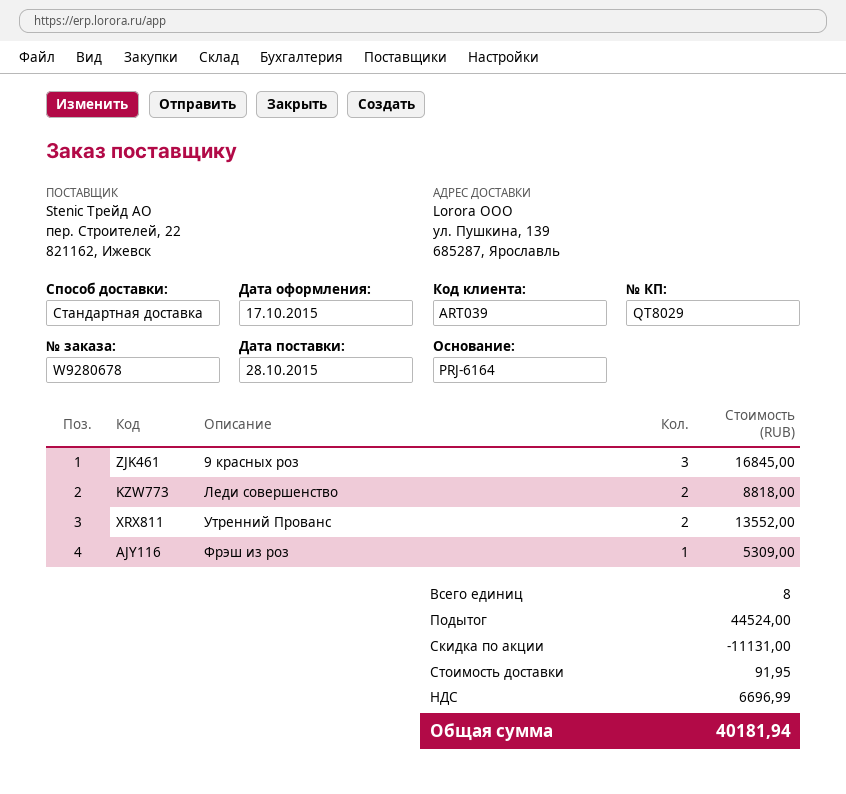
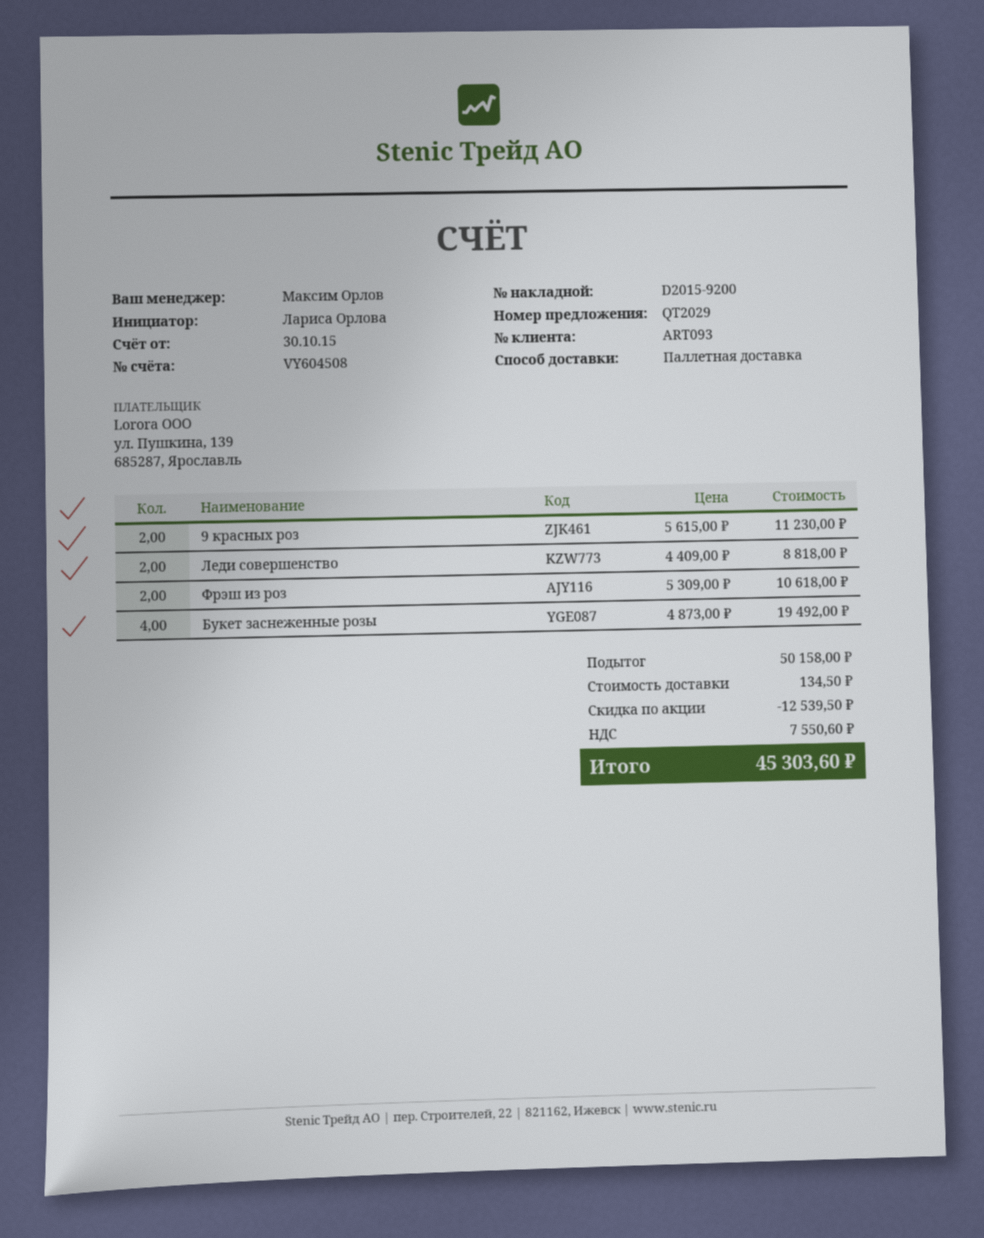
quote number: QT8029 -> QT2029
customer number: ART039 -> ART093
shipping method: standard -> pallet freight
9 красных роз: 3 for 16845.00 -> 2 for 11230.00
Утренний Прованс: 2 for 13552.00 -> none
Фрэш из роз: 1 for 5309.00 -> 2 for 10618.00
Букет заснеженные розы: none -> 4 for 19492.00
subtotal: 44524.00 -> 50158.00
discount: 11131.00 -> 12539.50
shipping: 91.95 -> 134.50
tax: 6696.99 -> 7550.60
total: 40181.94 -> 45303.60

